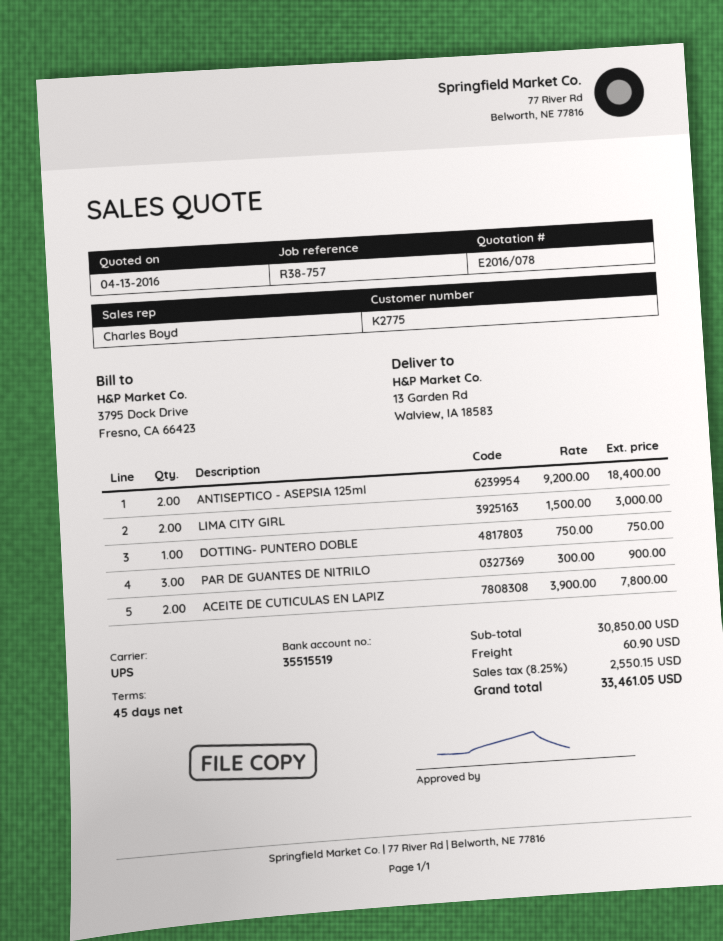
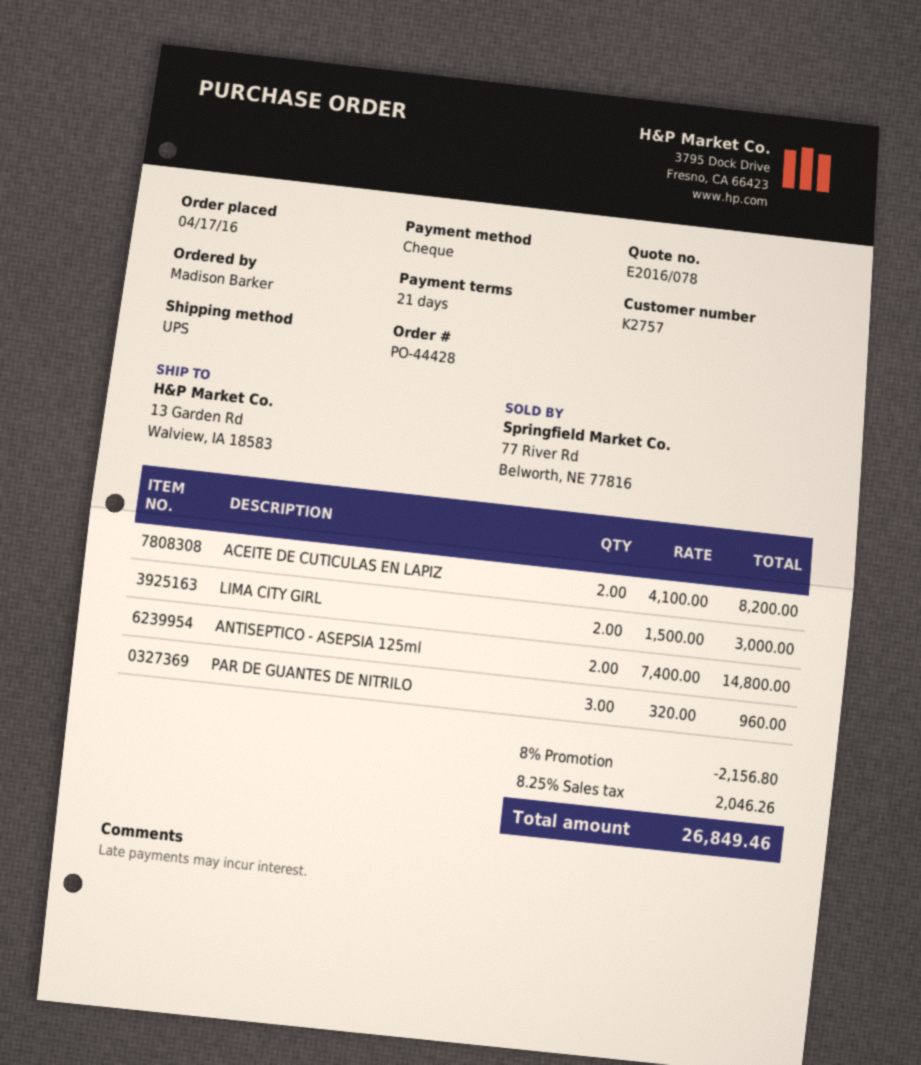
payment terms: 45 days -> 21 days
customer number: K2775 -> K2757
ANTISEPTICO - ASEPSIA 125ml: 2 x 9200.00 = 18400.00 -> 2 x 7400.00 = 14800.00
DOTTING- PUNTERO DOBLE: 1 x 750.00 = 750.00 -> none
PAR DE GUANTES DE NITRILO: 3 x 300.00 = 900.00 -> 3 x 320.00 = 960.00
ACEITE DE CUTICULAS EN LAPIZ: 2 x 3900.00 = 7800.00 -> 2 x 4100.00 = 8200.00
discount: none -> 8% = 2156.80
shipping: 60.90 -> none
tax: 8.25% = 2550.15 -> 8.25% = 2046.26
total: 33461.05 -> 26849.46

